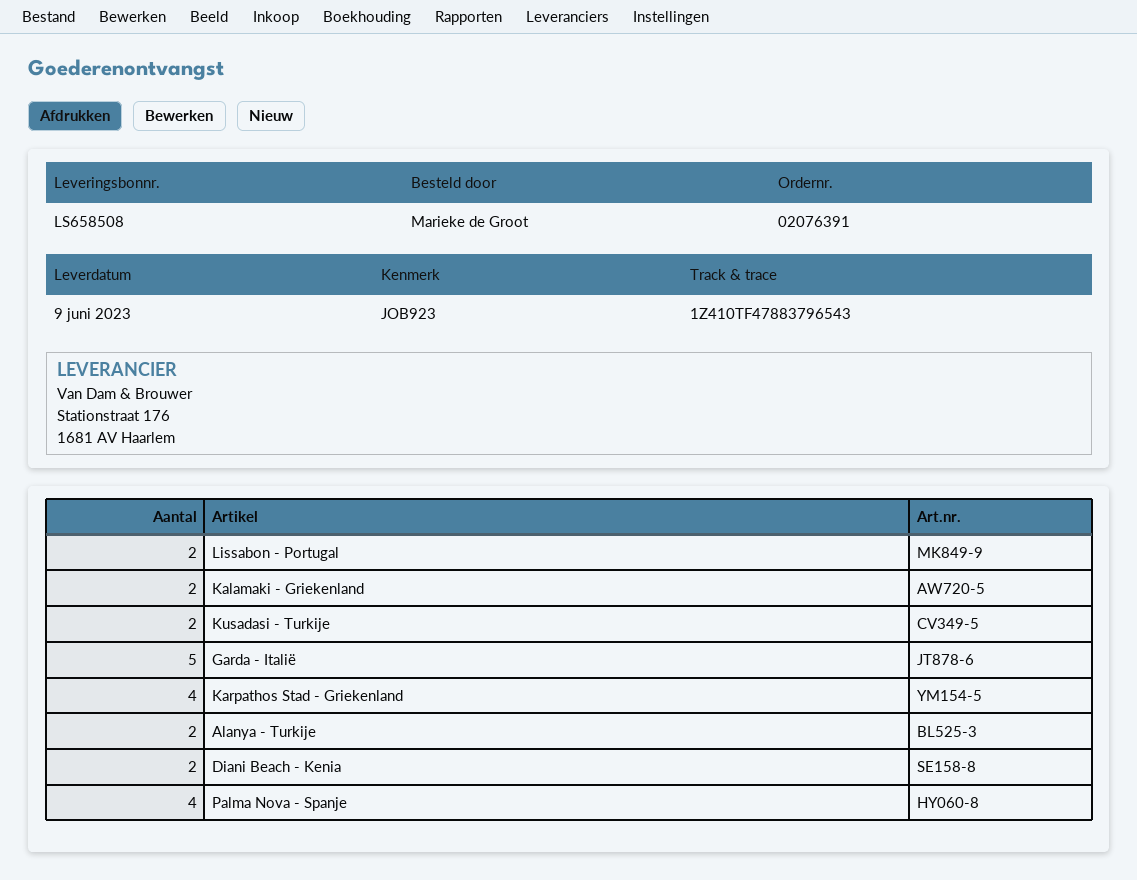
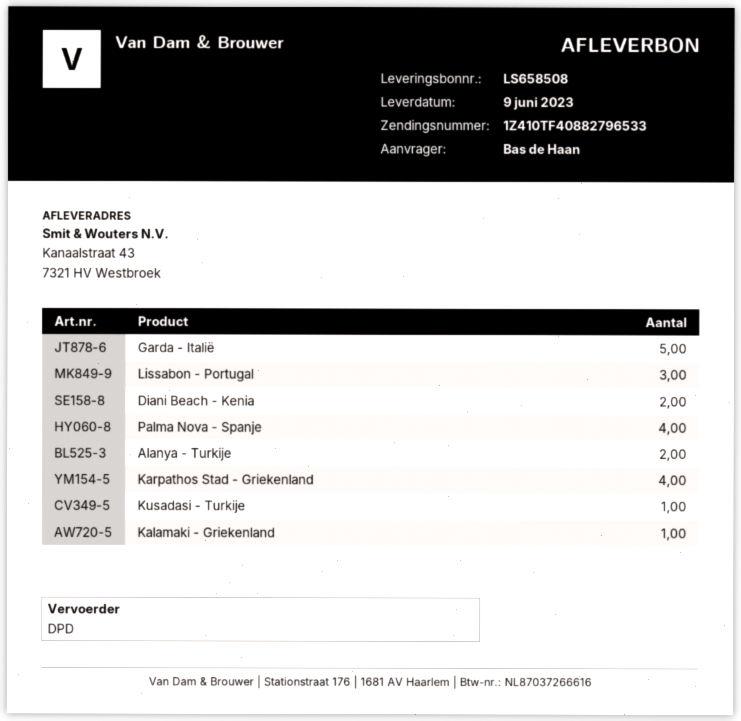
ordered by: Marieke de Groot -> Bas de Haan
tracking number: 1Z410TF47883796543 -> 1Z410TF40882796533
Lissabon - Portugal: 2 -> 3
Kalamaki - Griekenland: 2 -> 1
Kusadasi - Turkije: 2 -> 1

